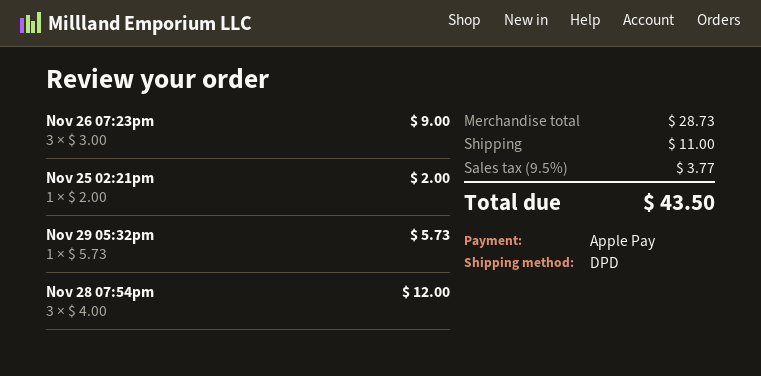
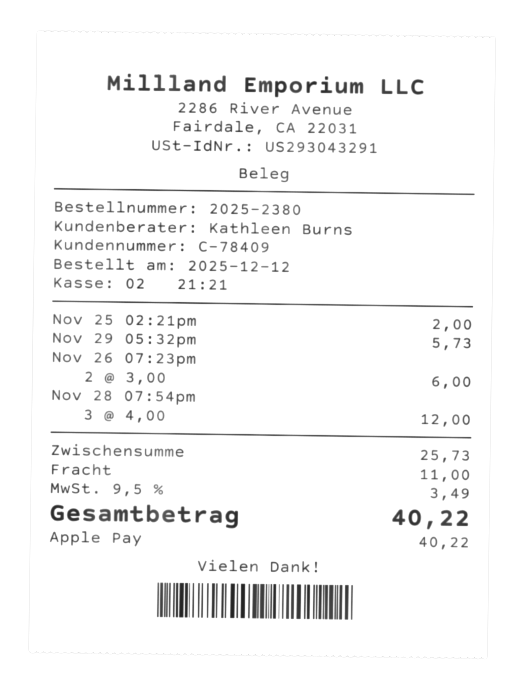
Nov 26 07:23pm: 3 x 3.00 = 9.00 -> 2 x 3.00 = 6.00
subtotal: 28.73 -> 25.73
tax: 9.5% = 3.77 -> 9.5% = 3.49
total: 43.50 -> 40.22

